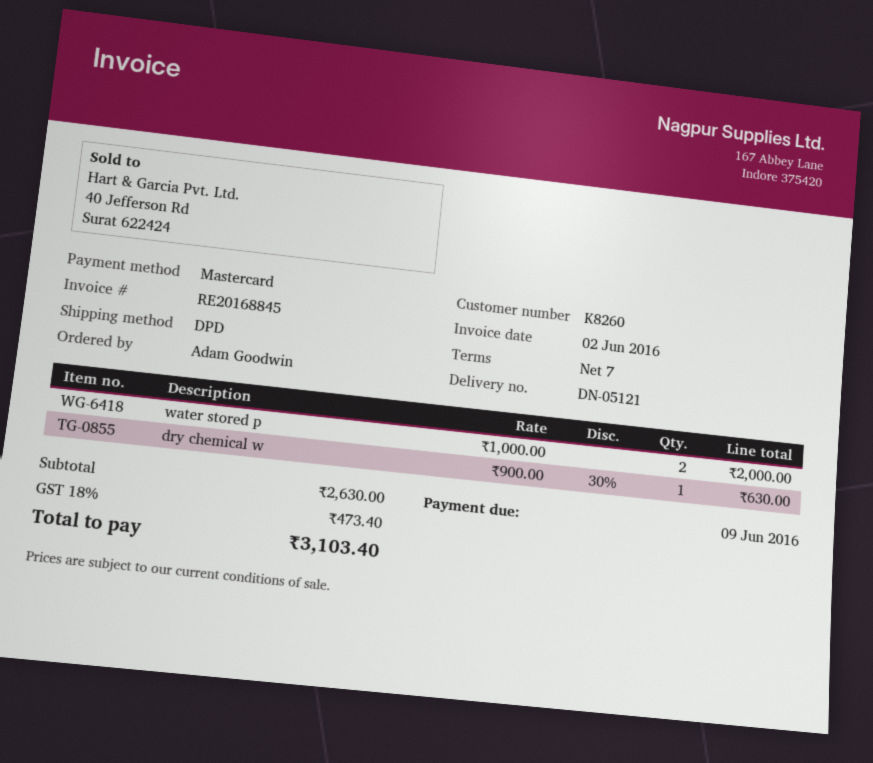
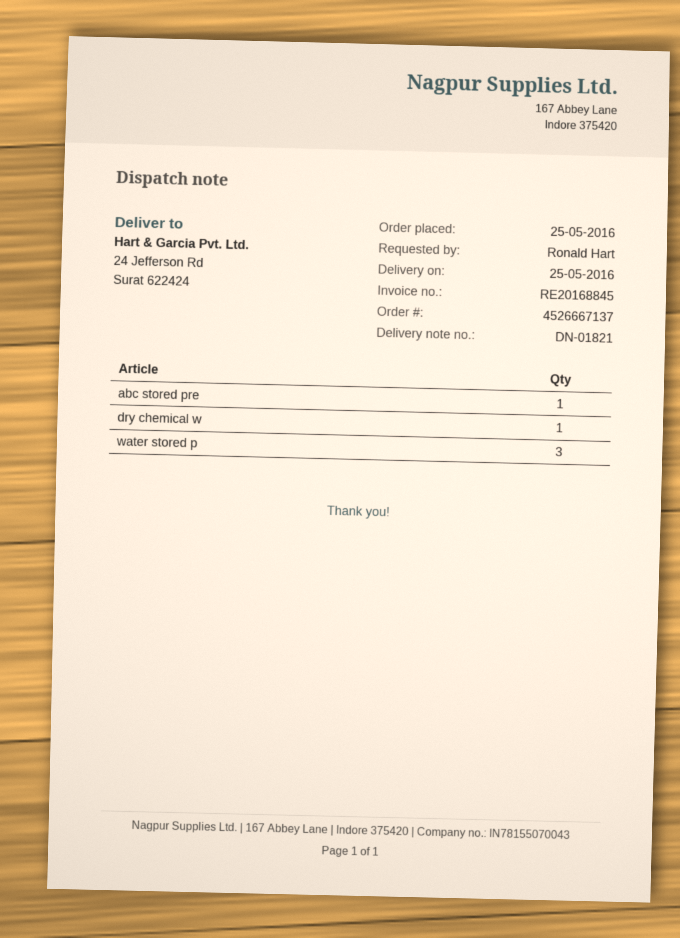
delivery note number: DN-05121 -> DN-01821
ordered by: Adam Goodwin -> Ronald Hart
water stored p: 2 -> 3
abc stored pre: none -> 1

